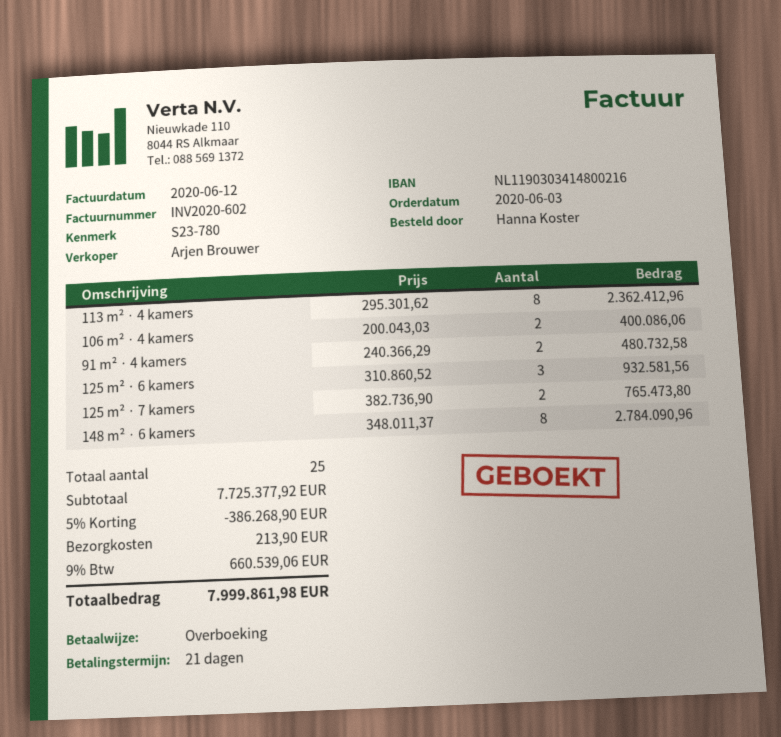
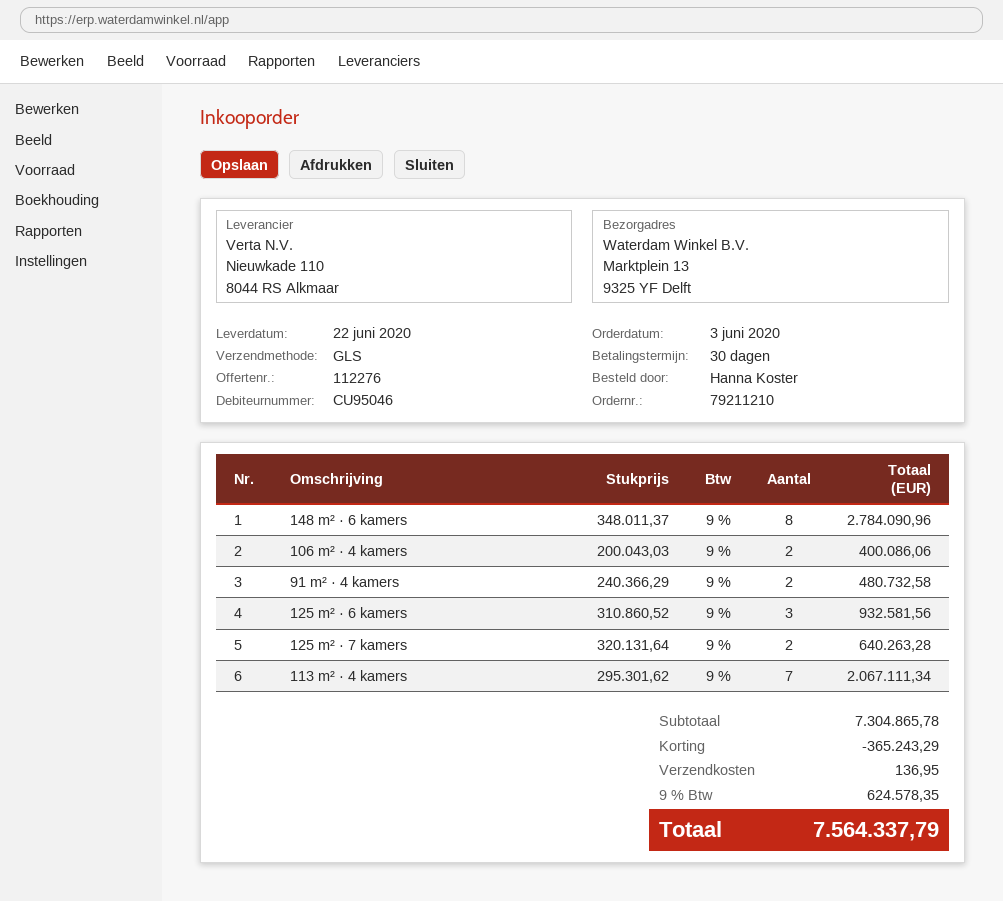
payment terms: 21 days -> 30 days
113 m² · 4 kamers: 8 x 295301.62 = 2362412.96 -> 7 x 295301.62 = 2067111.34
125 m² · 7 kamers: 2 x 382736.90 = 765473.80 -> 2 x 320131.64 = 640263.28
subtotal: 7725377.92 -> 7304865.78
discount: 386268.90 -> 365243.29
shipping: 213.90 -> 136.95
tax: 9% = 660539.06 -> 9% = 624578.35
total: 7999861.98 -> 7564337.79

